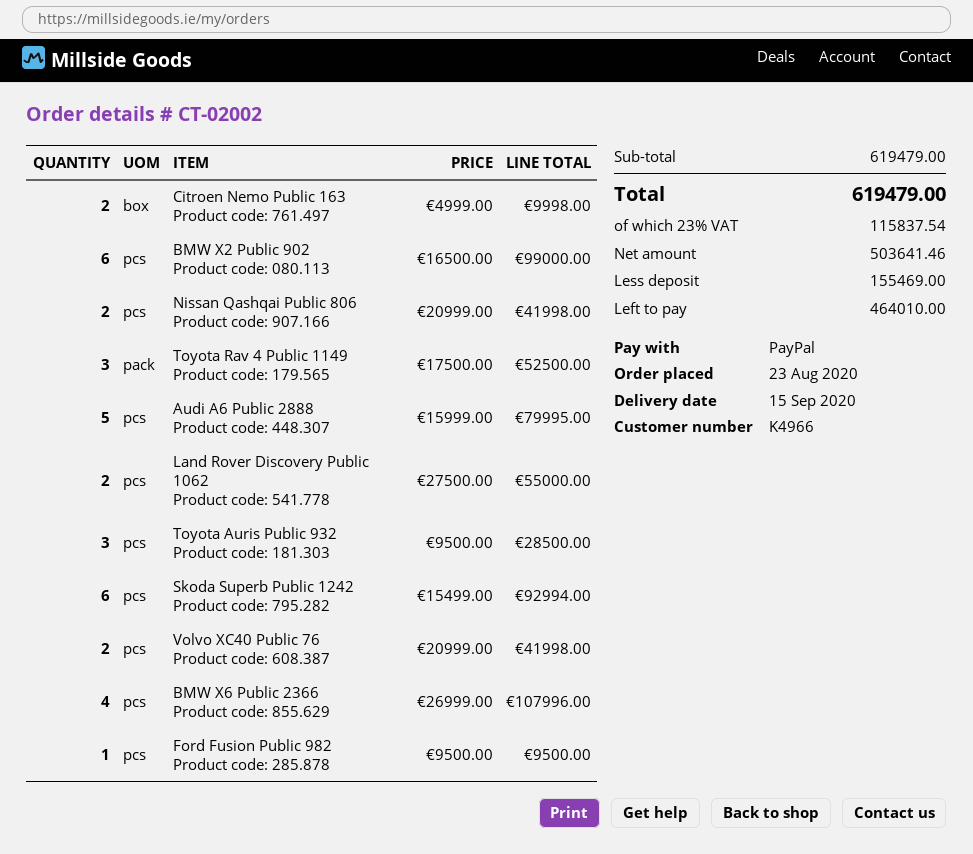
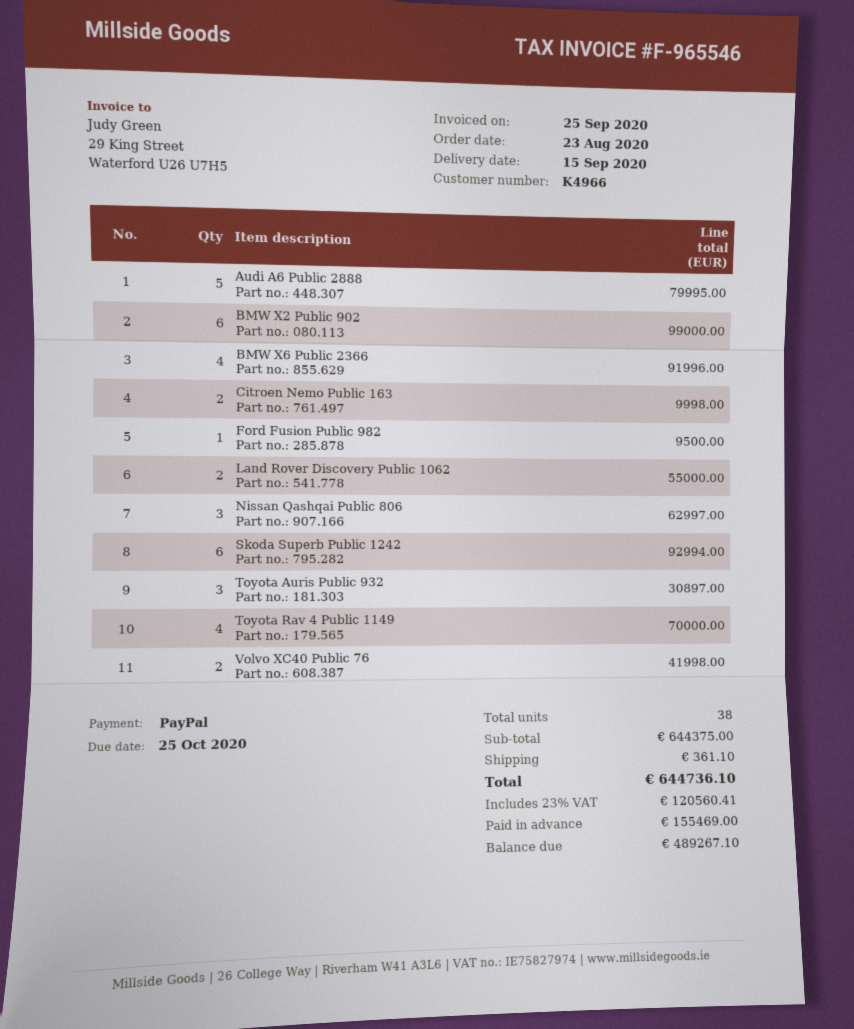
Nissan Qashqai Public 806: 2 for 41998.00 -> 3 for 62997.00
Toyota Rav 4 Public 1149: 3 for 52500.00 -> 4 for 70000.00
Toyota Auris Public 932: 3 for 28500.00 -> 3 for 30897.00
BMW X6 Public 2366: 4 for 107996.00 -> 4 for 91996.00
subtotal: 619479.00 -> 644375.00
shipping: none -> 361.10
tax: 23% = 115837.54 -> 23% = 120560.41
total: 619479.00 -> 644736.10
balance: 464010.00 -> 489267.10

